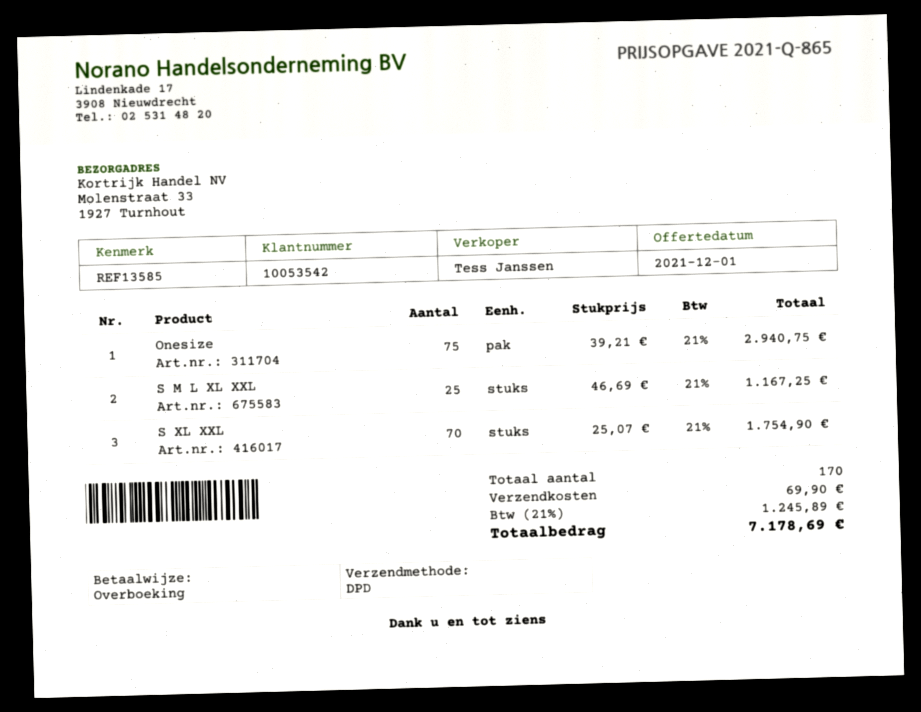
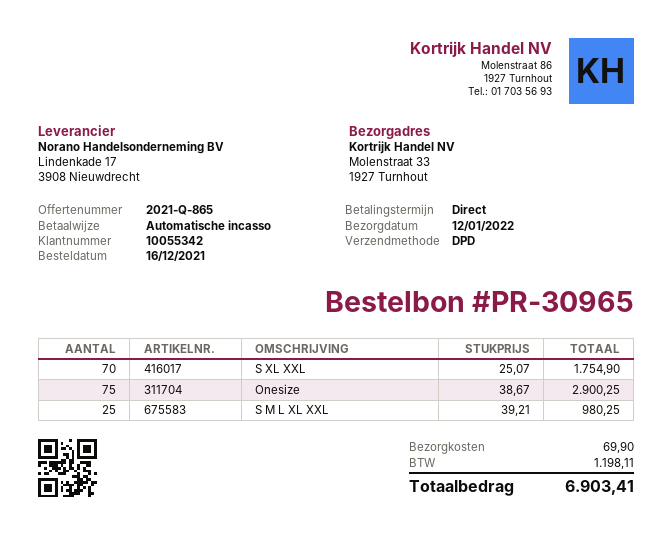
customer number: 10053542 -> 10055342
payment method: bank transfer -> direct debit
Onesize: 75 x 39.21 = 2940.75 -> 75 x 38.67 = 2900.25
S M L XL XXL: 25 x 46.69 = 1167.25 -> 25 x 39.21 = 980.25
tax: 1245.89 -> 1198.11
total: 7178.69 -> 6903.41

